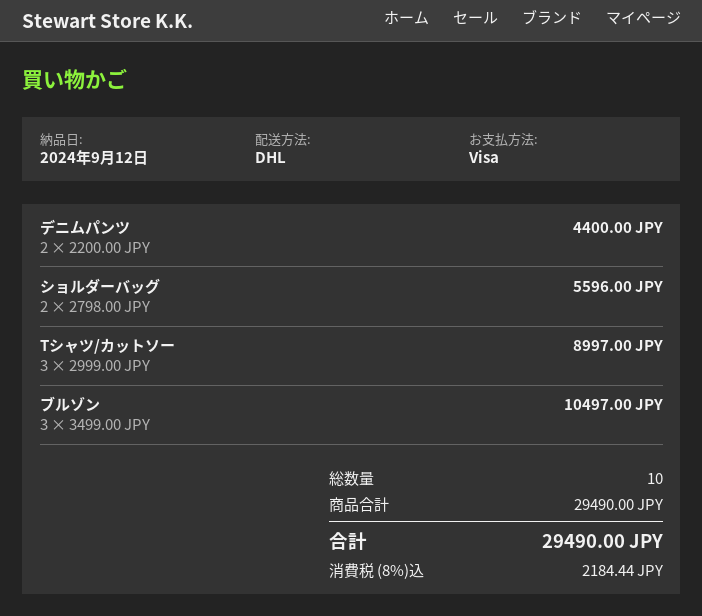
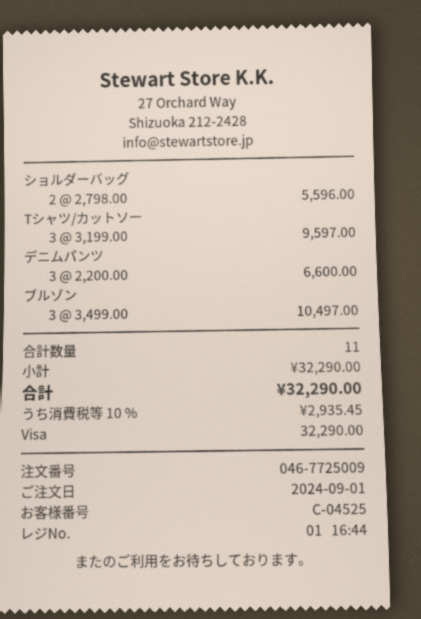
デニムパンツ: 2 x 2200.00 = 4400.00 -> 3 x 2200.00 = 6600.00
Tシャツ/カットソー: 3 x 2999.00 = 8997.00 -> 3 x 3199.00 = 9597.00
total quantity: 10 -> 11
subtotal: 29490.00 -> 32290.00
tax: 8% = 2184.44 -> 10% = 2935.45
total: 29490.00 -> 32290.00

